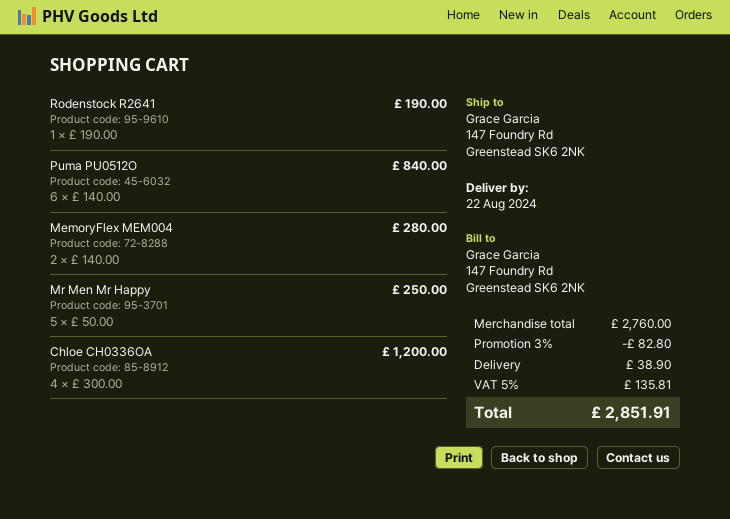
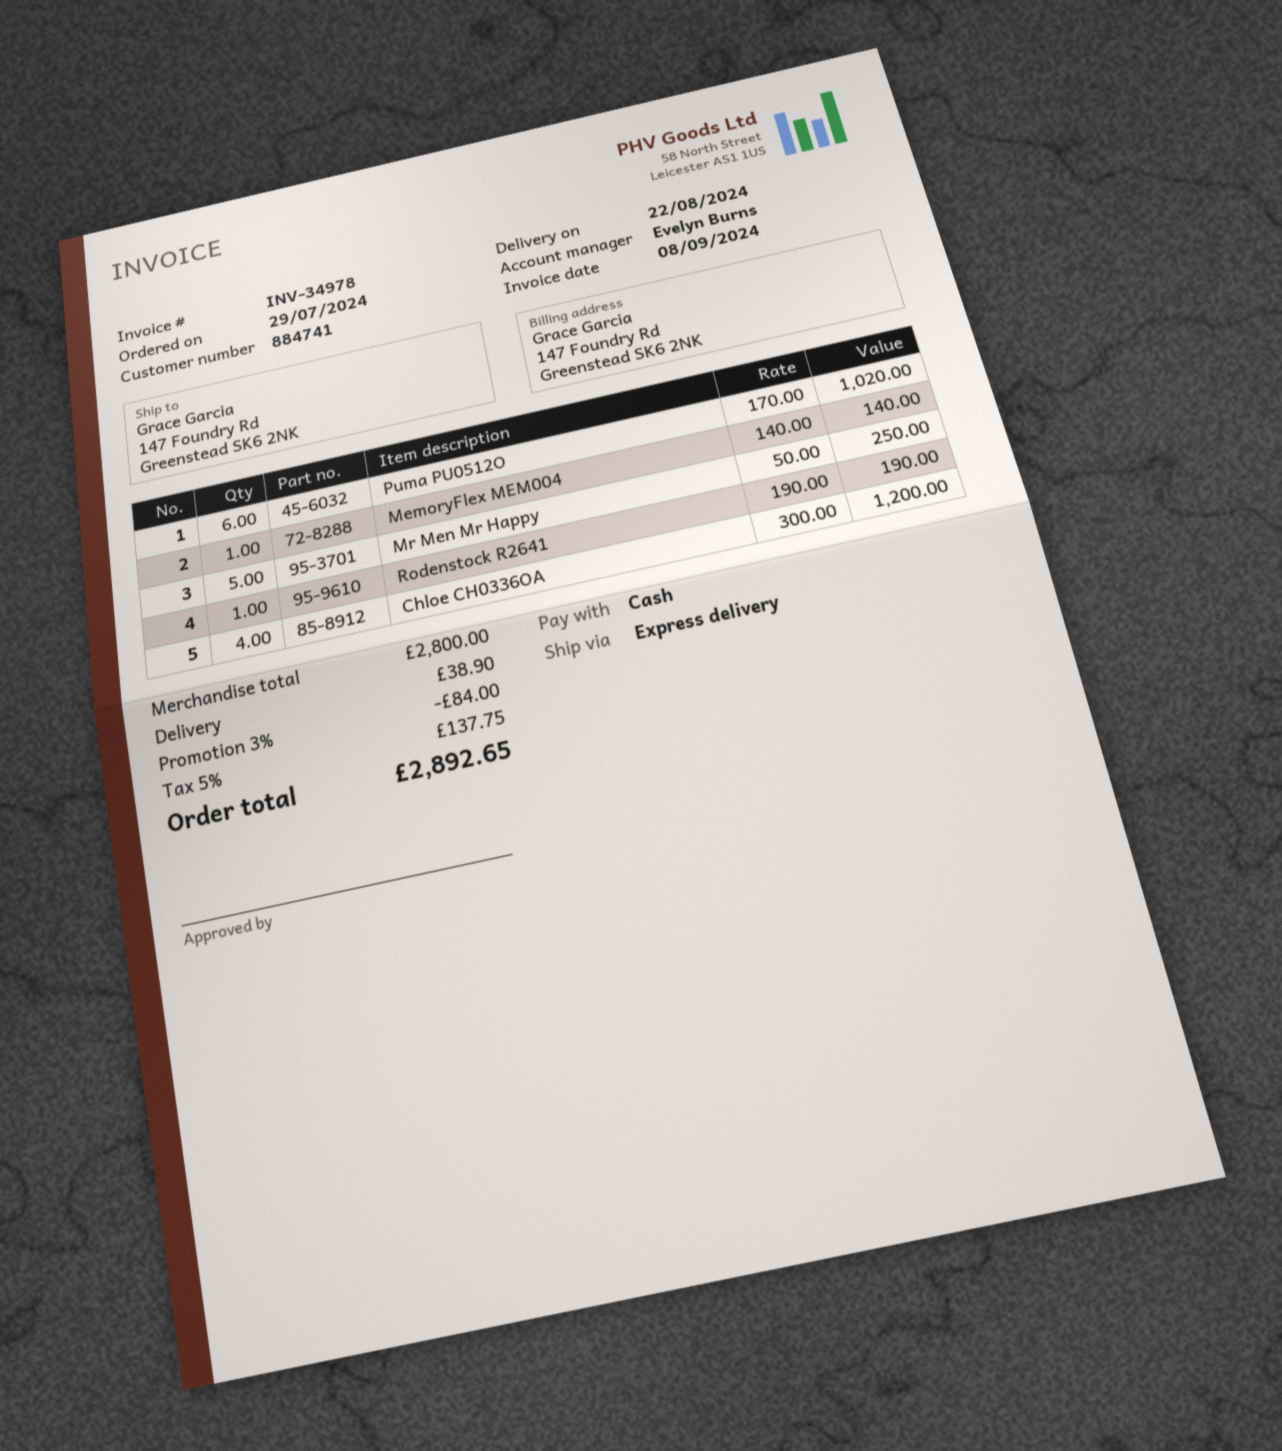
Puma PU0512O: 6 x 140.00 = 840.00 -> 6 x 170.00 = 1020.00
MemoryFlex MEM004: 2 x 140.00 = 280.00 -> 1 x 140.00 = 140.00
subtotal: 2760.00 -> 2800.00
discount: 3% = 82.80 -> 3% = 84.00
tax: 5% = 135.81 -> 5% = 137.75
total: 2851.91 -> 2892.65

